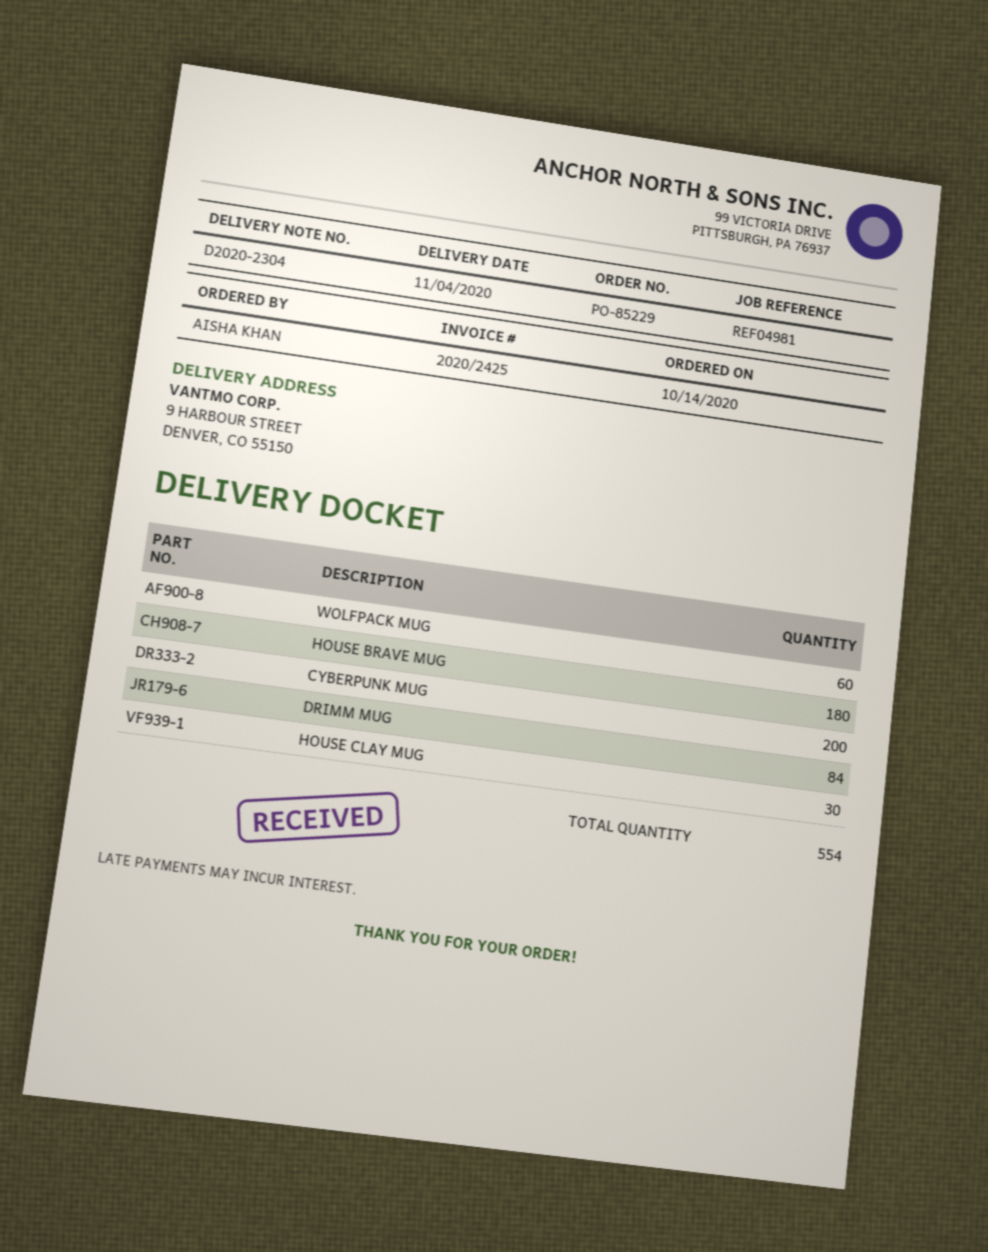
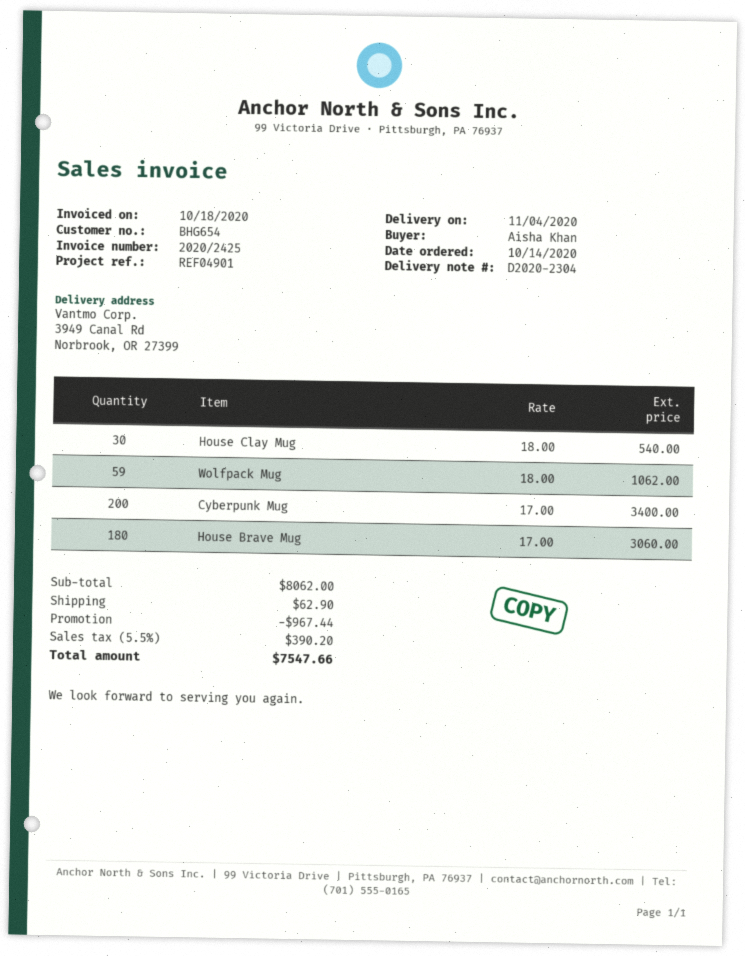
reference: REF04981 -> REF04901
ship to: 9 HARBOUR STREET, DENVER, CO 55150 -> 3949 Canal Rd, Norbrook, OR 27399
WOLFPACK MUG: 60 -> 59
DRIMM MUG: 84 -> none

